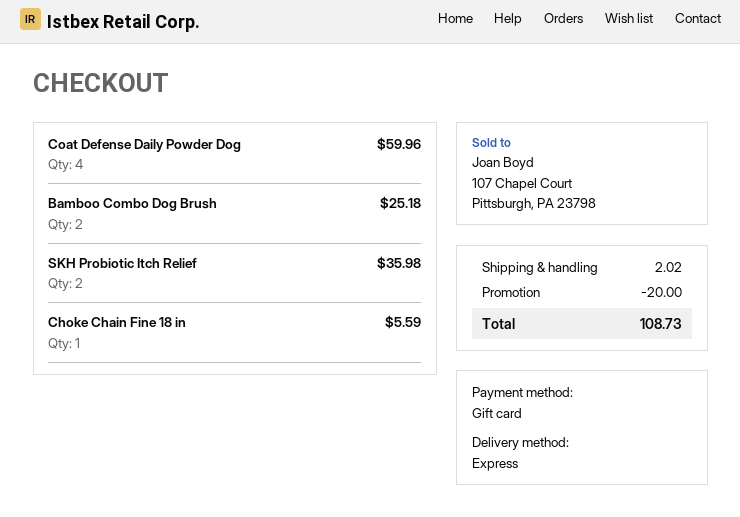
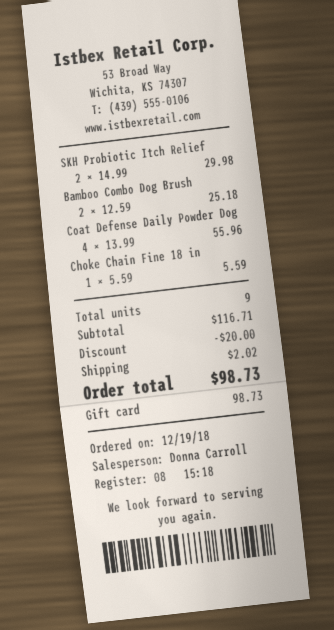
Coat Defense Daily Powder Dog: 4 for 59.96 -> 4 for 55.96
SKH Probiotic Itch Relief: 2 for 35.98 -> 2 for 29.98
total: 108.73 -> 98.73

